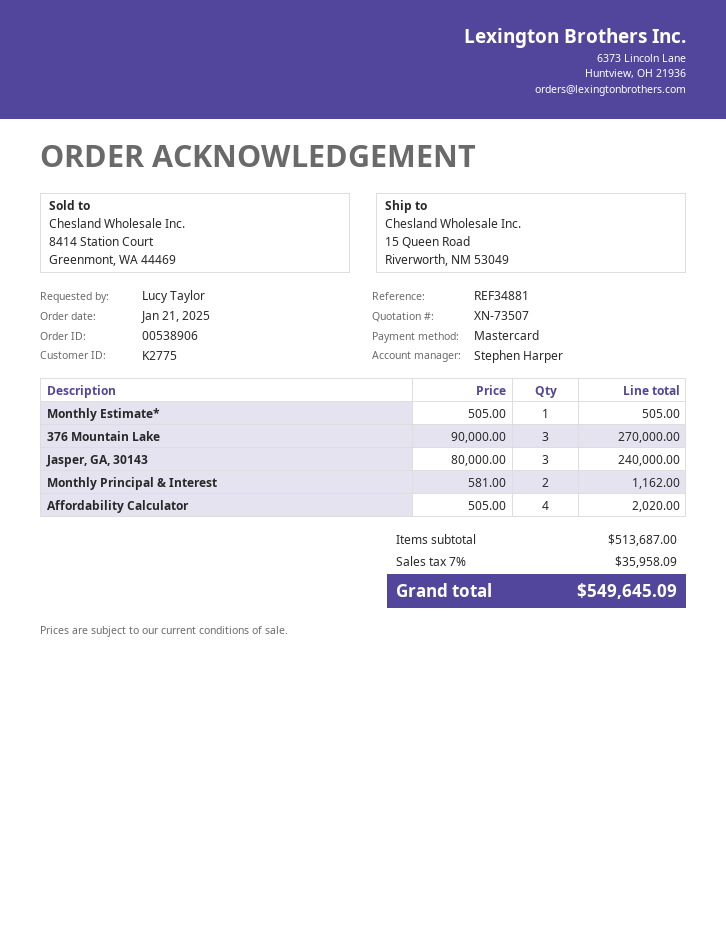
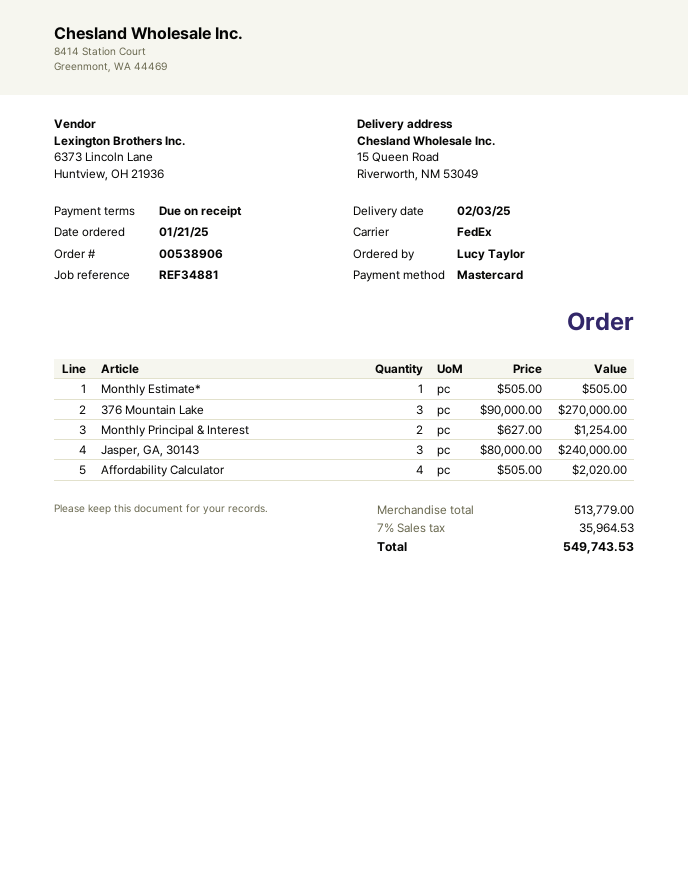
Monthly Principal & Interest: 2 x 581.00 = 1162.00 -> 2 x 627.00 = 1254.00
subtotal: 513687.00 -> 513779.00
tax: 7% = 35958.09 -> 7% = 35964.53
total: 549645.09 -> 549743.53

